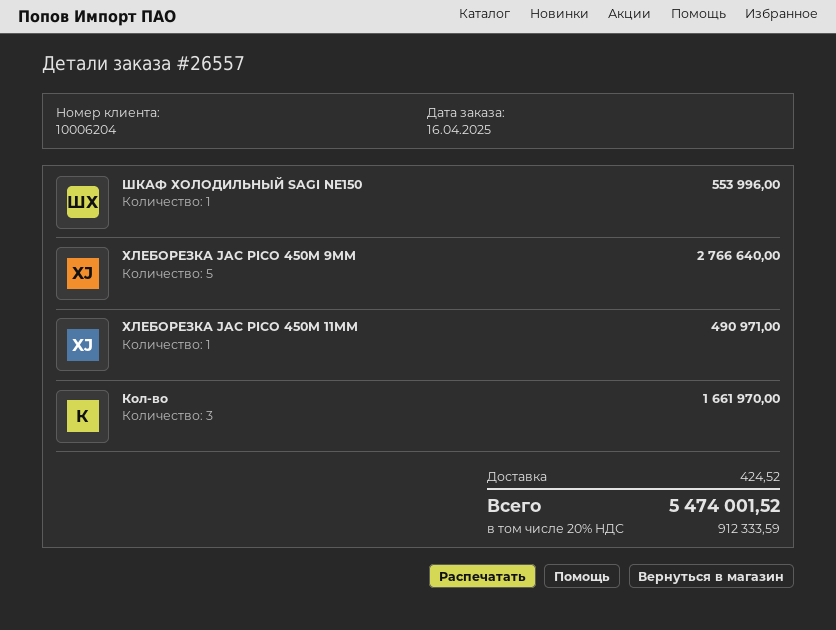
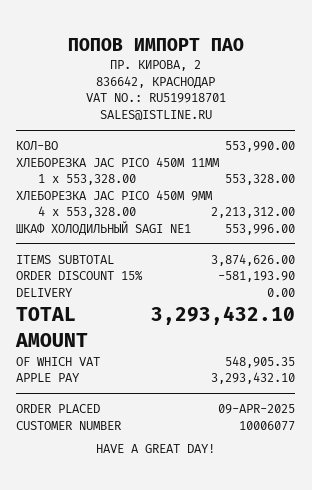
order date: 2025-04-16 -> 2025-04-09
customer number: 10006204 -> 10006077
ХЛЕБОРЕЗКА JAC PICO 450M 9ММ: 5 for 2766640.00 -> 4 for 2213312.00
ХЛЕБОРЕЗКА JAC PICO 450M 11ММ: 1 for 490971.00 -> 1 for 553328.00
Кол-во: 3 for 1661970.00 -> 1 for 553990.00
discount: none -> 15% = 581193.90
shipping: 424.52 -> 0.00
tax: 912333.59 -> 548905.35
total: 5474001.52 -> 3293432.10

